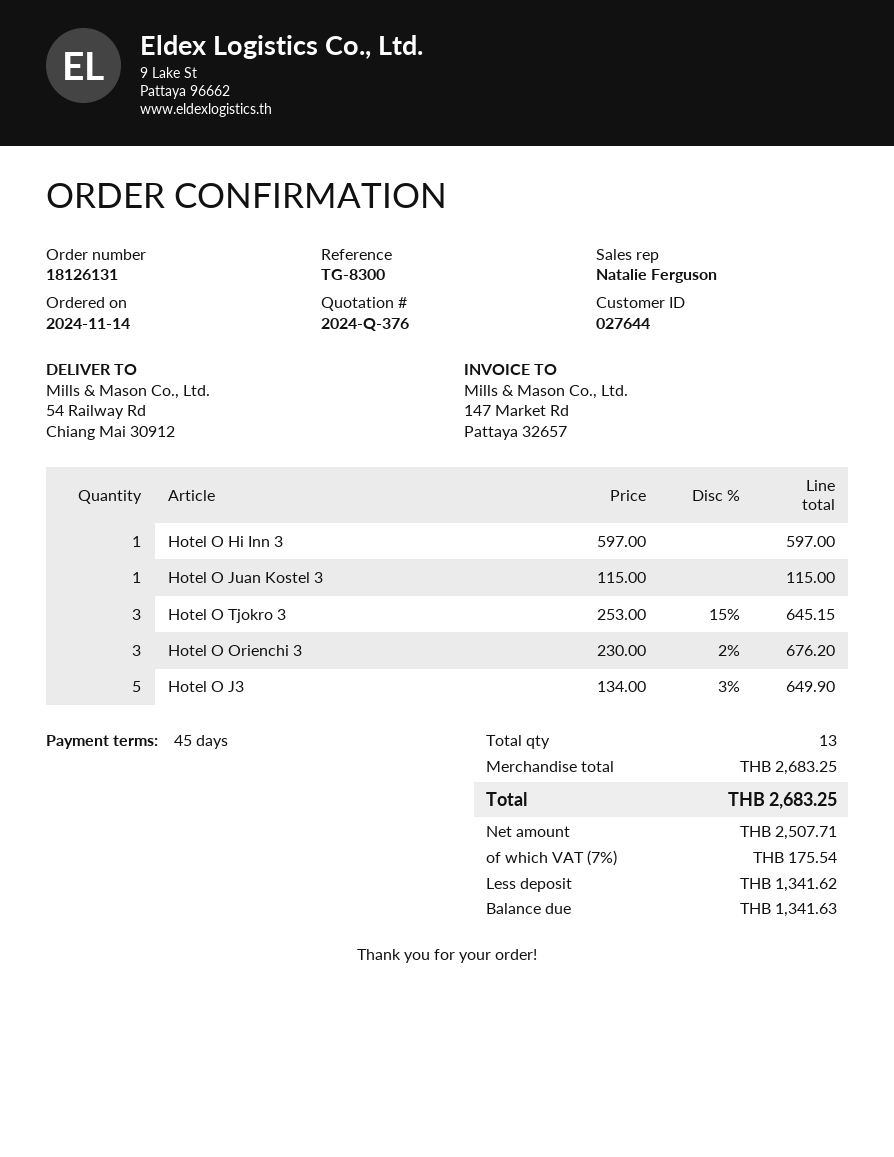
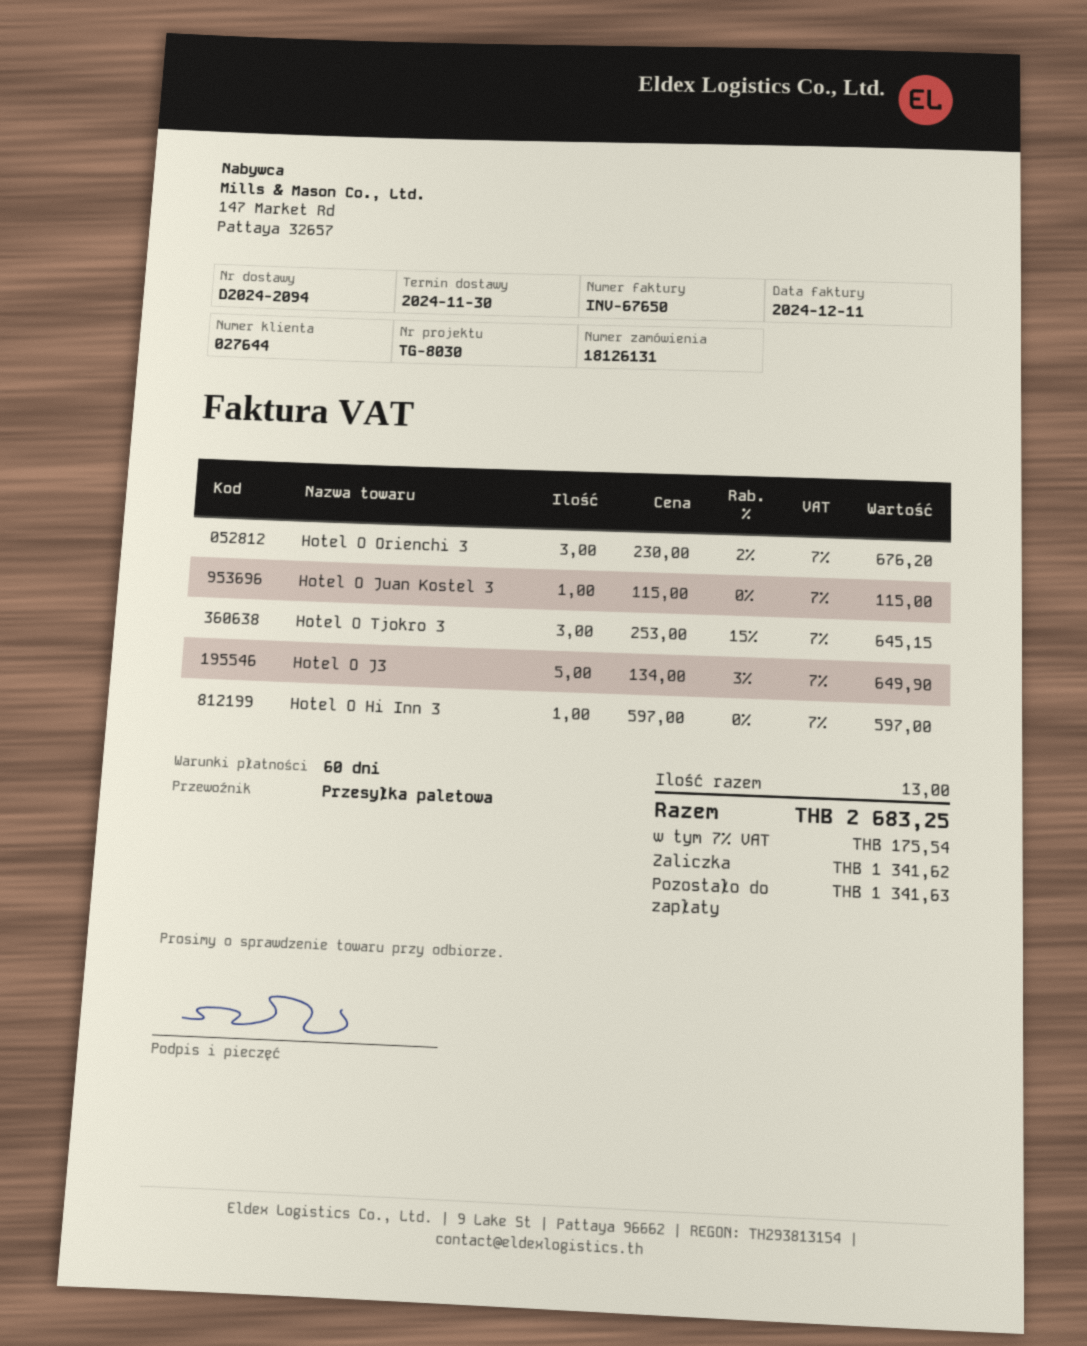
payment terms: 45 days -> 60 days
reference: TG-8300 -> TG-8030

